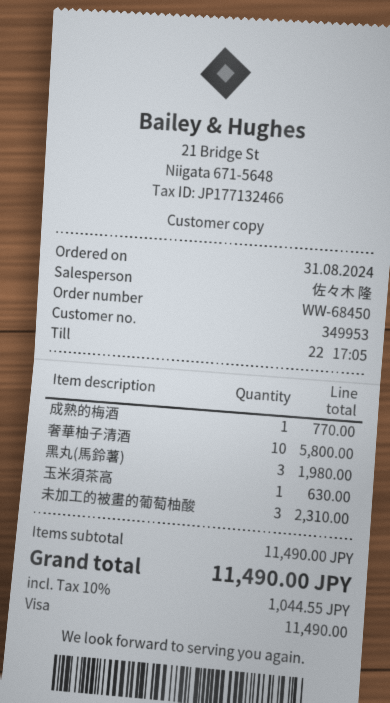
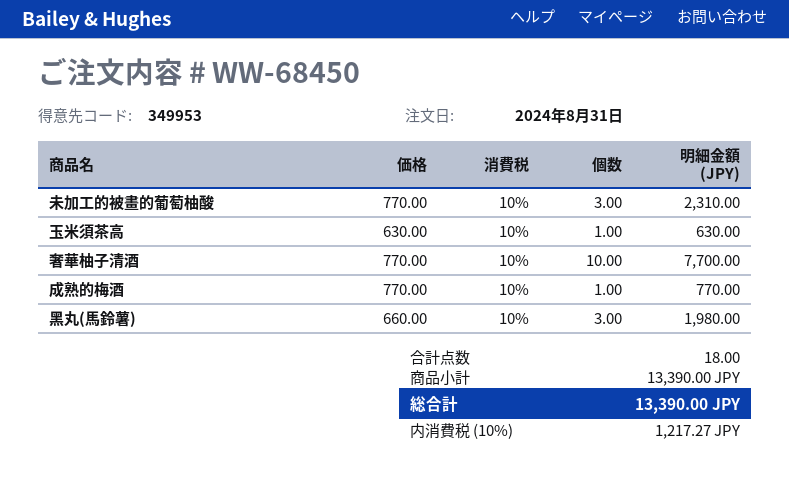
奢華柚子清酒: 10 for 5800.00 -> 10 for 7700.00
subtotal: 11490.00 -> 13390.00
tax: 10% = 1044.55 -> 10% = 1217.27
total: 11490.00 -> 13390.00

